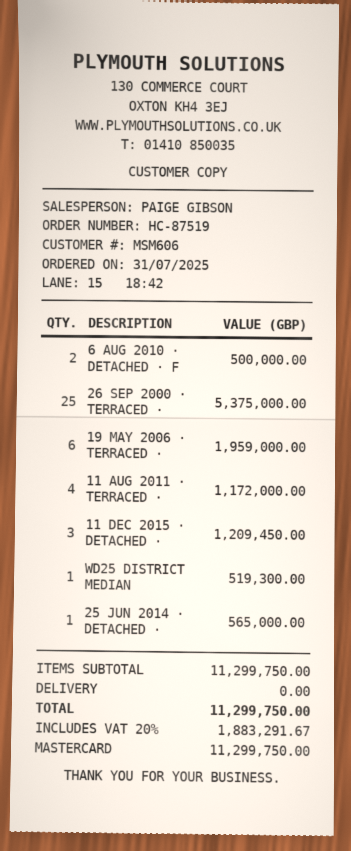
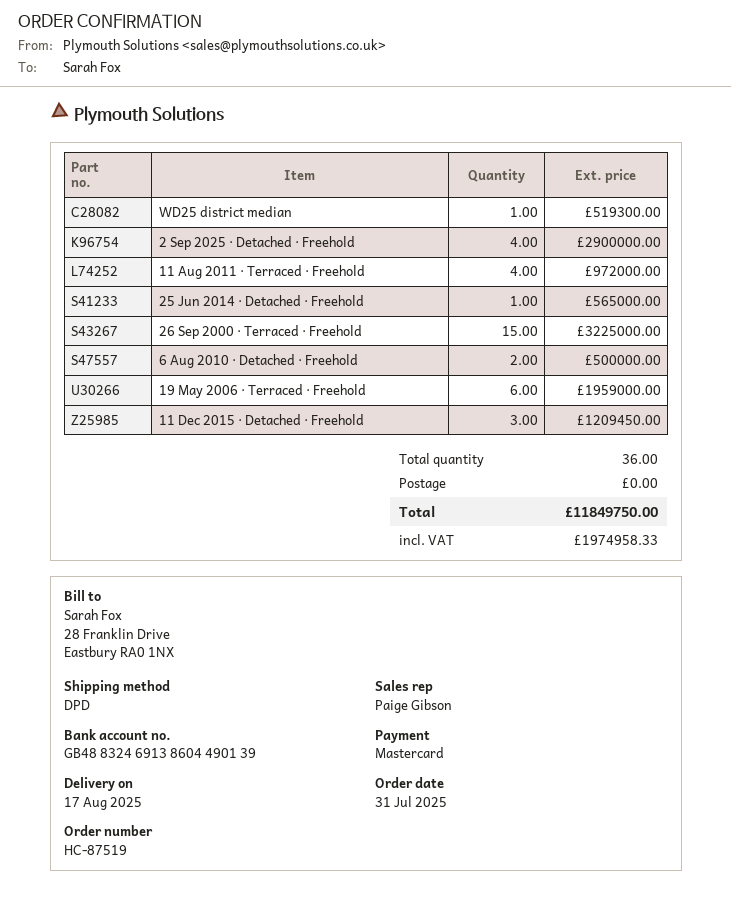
26 SEP 2000 · TERRACED ·: 25 for 5375000.00 -> 15 for 3225000.00
11 AUG 2011 · TERRACED ·: 4 for 1172000.00 -> 4 for 972000.00
2 Sep 2025 · Detached · Freehold: none -> 4 for 2900000.00
tax: 1883291.67 -> 1974958.33
total: 11299750.00 -> 11849750.00

